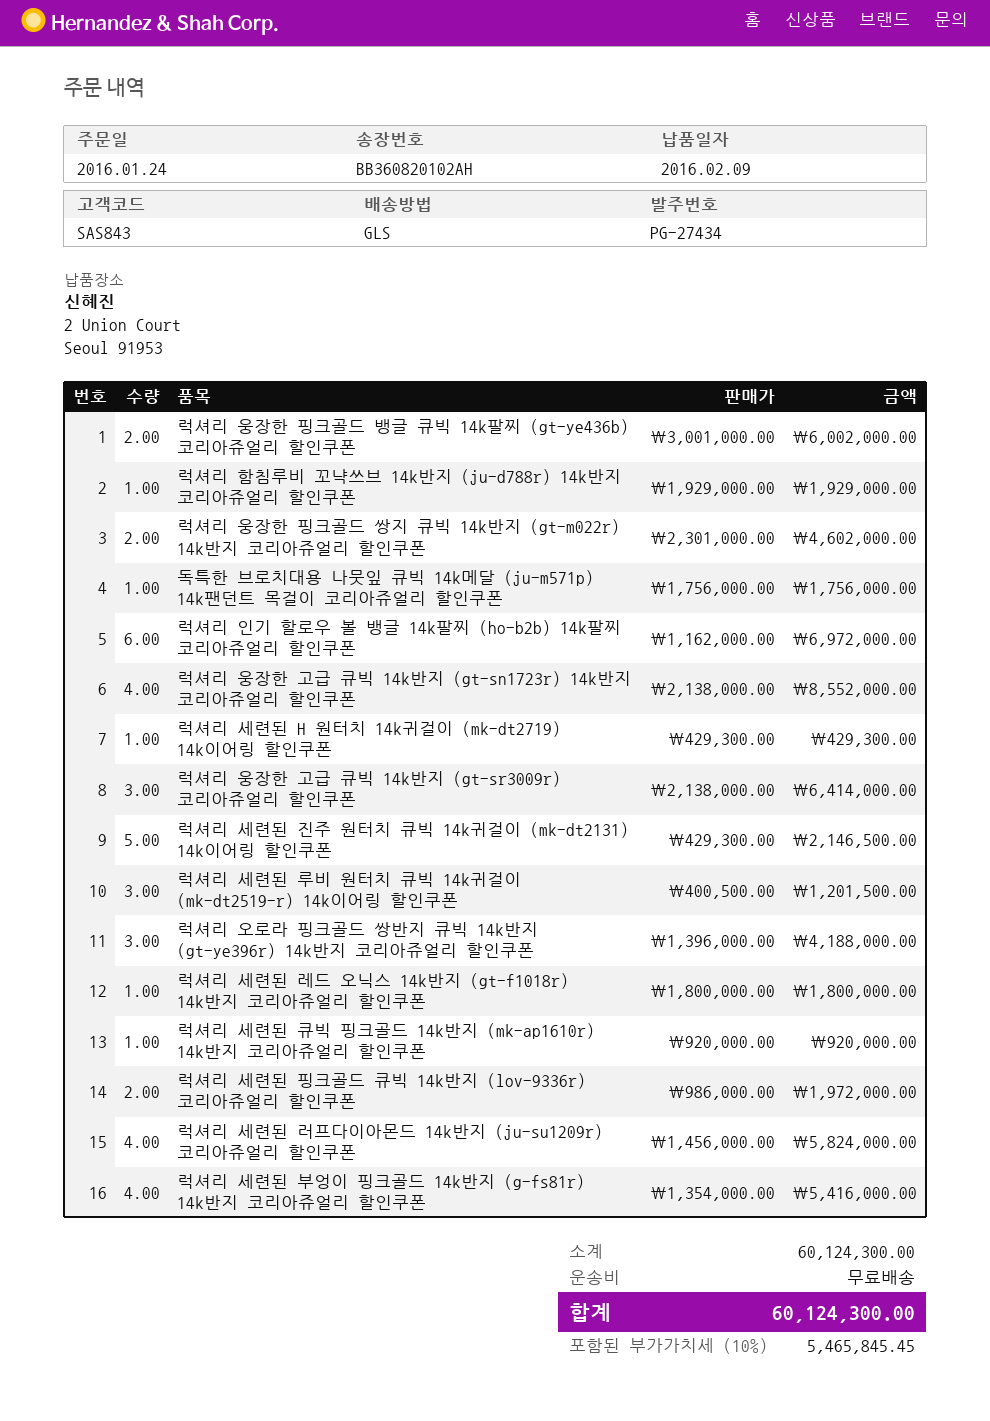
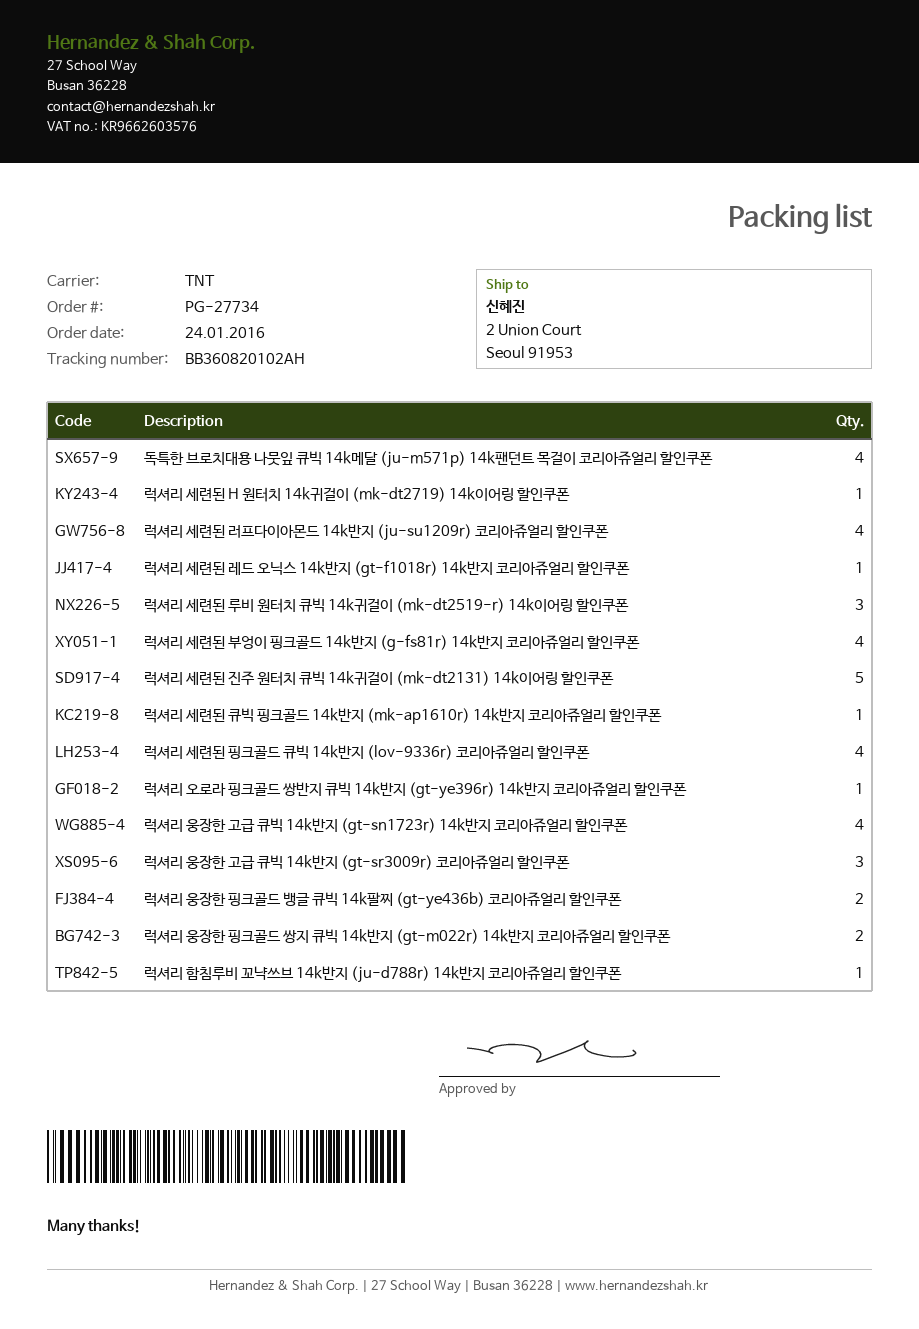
order number: PG-27434 -> PG-27734
shipping method: GLS -> TNT
독특한 브로치대용 나뭇잎 큐빅 14k메달 (ju-m571p) 14k팬던트 목걸이 코리아쥬얼리 할인쿠폰: 1 -> 4
럭셔리 인기 할로우 볼 뱅글 14k팔찌 (ho-b2b) 14k팔찌 코리아쥬얼리 할인쿠폰: 6 -> none
럭셔리 오로라 핑크골드 쌍반지 큐빅 14k반지 (gt-ye396r) 14k반지 코리아쥬얼리 할인쿠폰: 3 -> 1
럭셔리 세련된 핑크골드 큐빅 14k반지 (lov-9336r) 코리아쥬얼리 할인쿠폰: 2 -> 4

